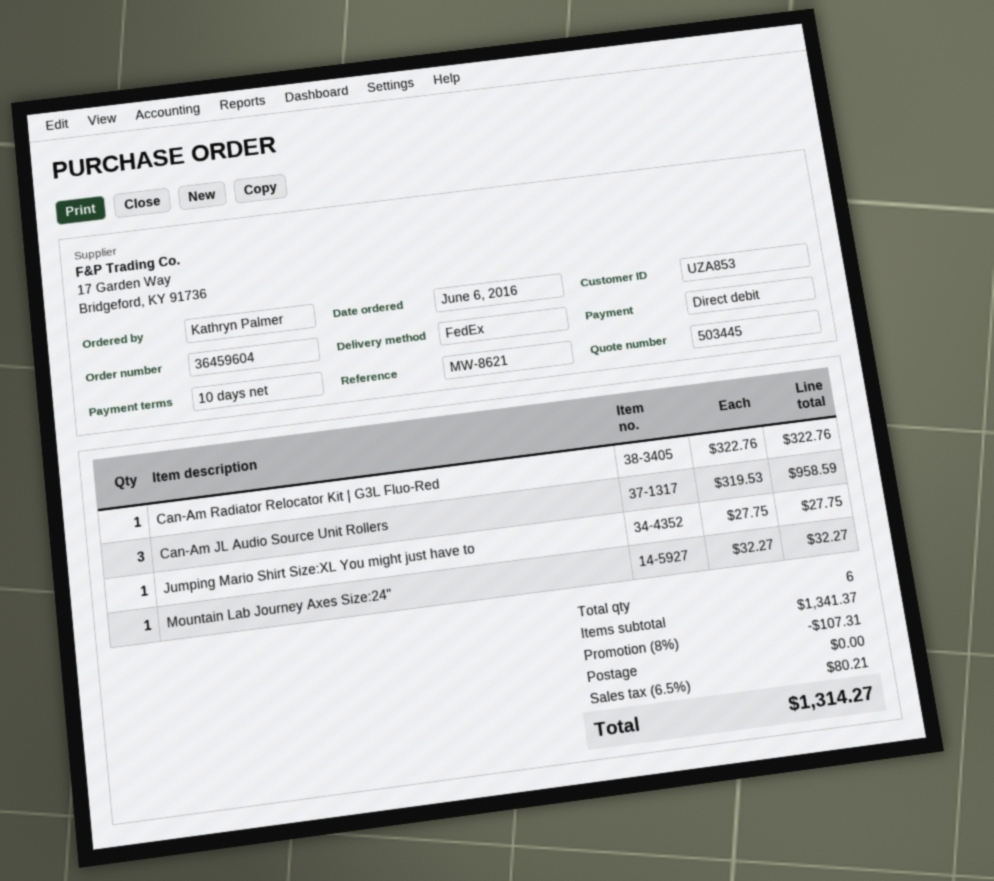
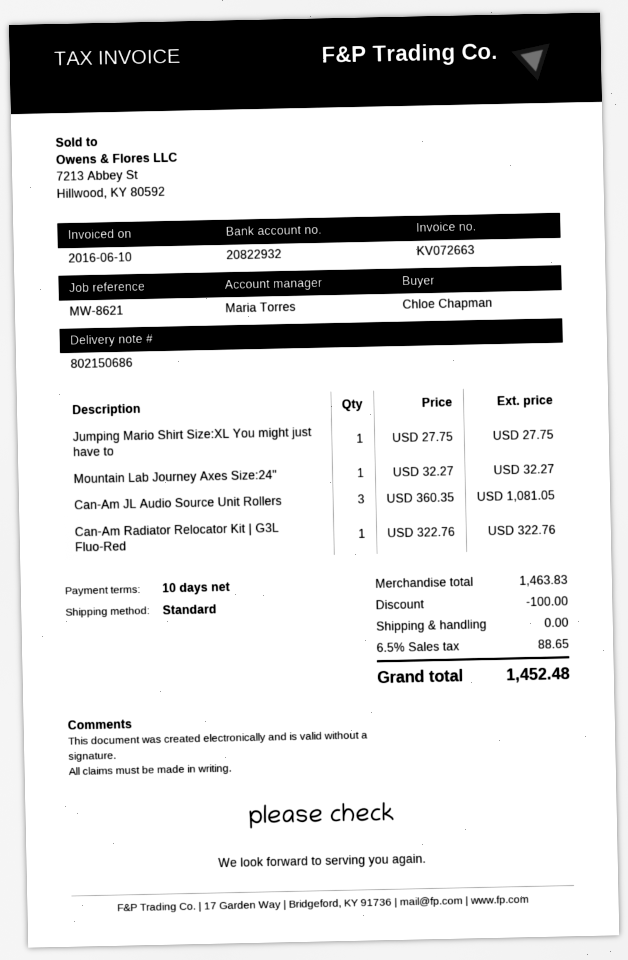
ordered by: Kathryn Palmer -> Chloe Chapman
shipping method: FedEx -> standard
Can-Am JL Audio Source Unit Rollers: 3 x 319.53 = 958.59 -> 3 x 360.35 = 1081.05
subtotal: 1341.37 -> 1463.83
discount: 107.31 -> 100.00
tax: 6.5% = 80.21 -> 6.5% = 88.65
total: 1314.27 -> 1452.48

